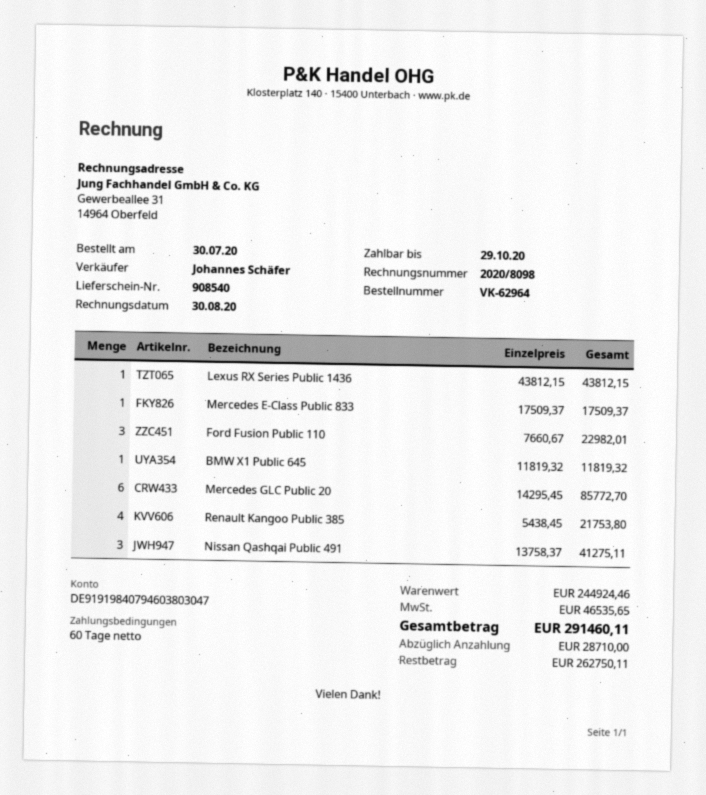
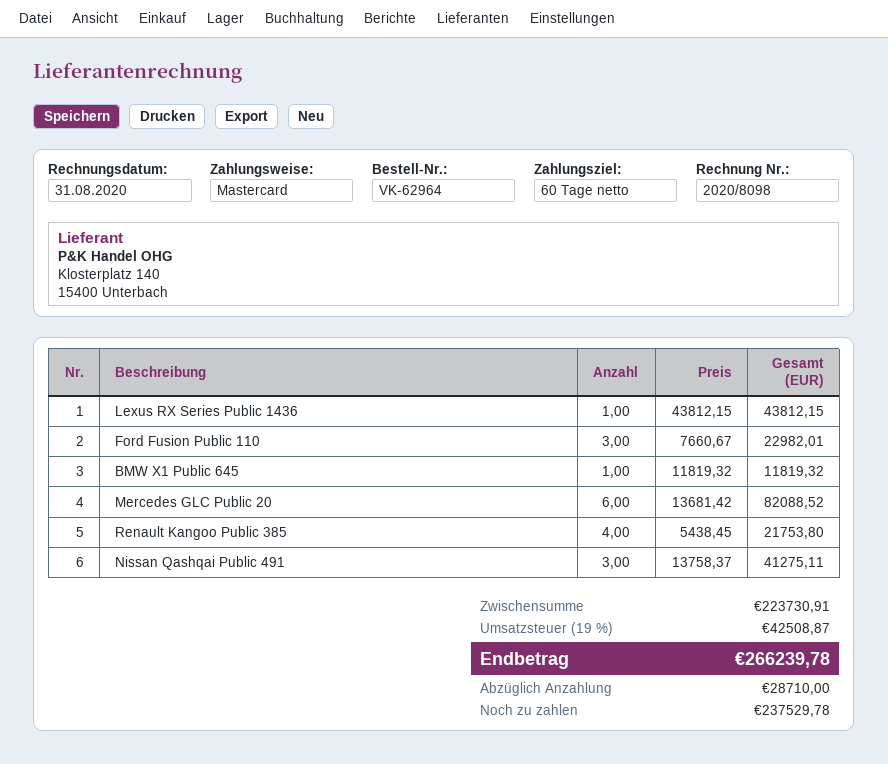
invoice date: 2020-08-30 -> 2020-08-31
Mercedes E-Class Public 833: 1 x 17509.37 = 17509.37 -> none
Mercedes GLC Public 20: 6 x 14295.45 = 85772.70 -> 6 x 13681.42 = 82088.52
subtotal: 244924.46 -> 223730.91
tax: 46535.65 -> 42508.87
total: 291460.11 -> 266239.78
balance: 262750.11 -> 237529.78

